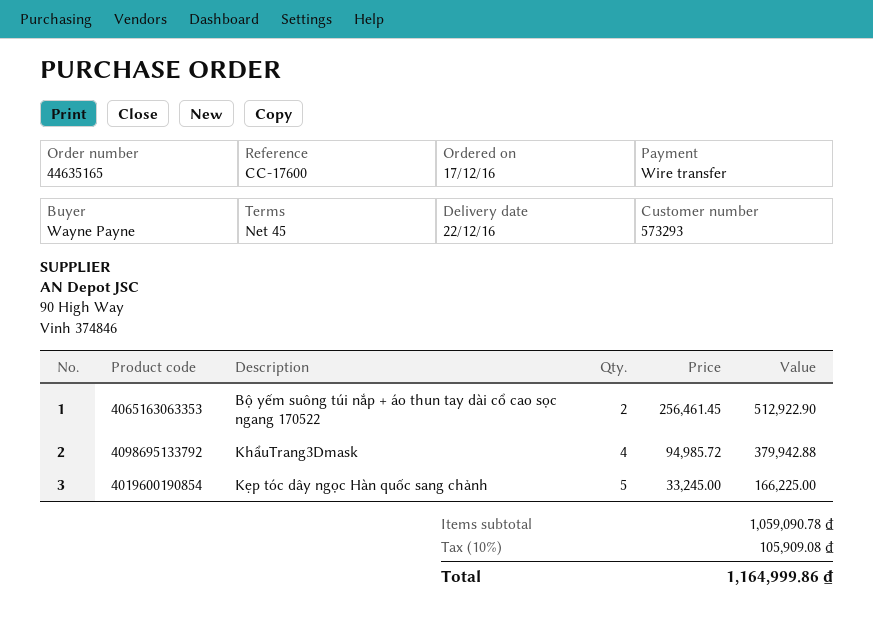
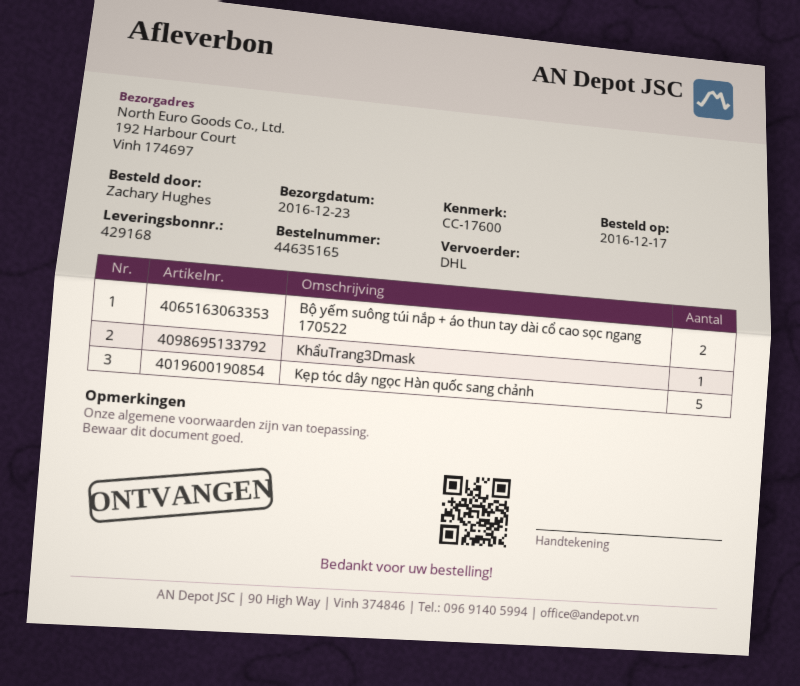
delivery date: 2016-12-22 -> 2016-12-23
ordered by: Wayne Payne -> Zachary Hughes
KhẩuTrang3Dmask: 4 -> 1

